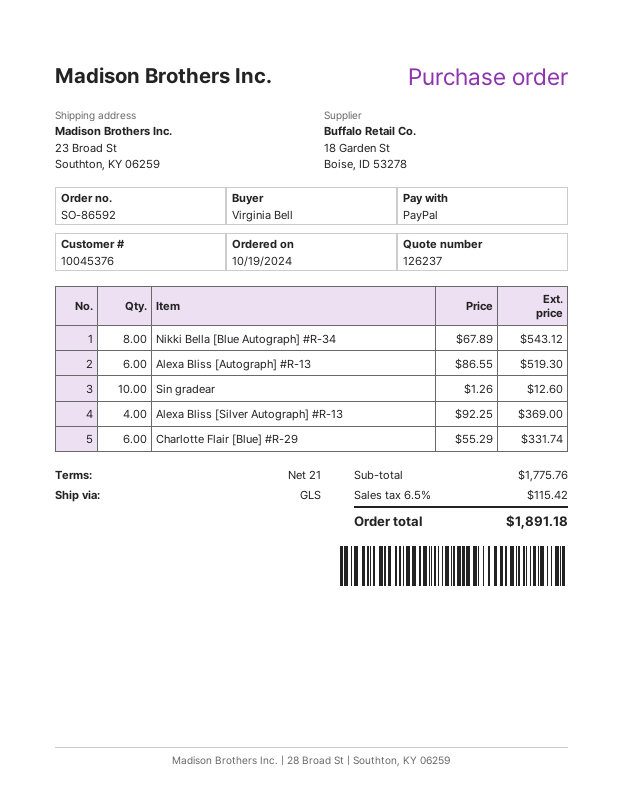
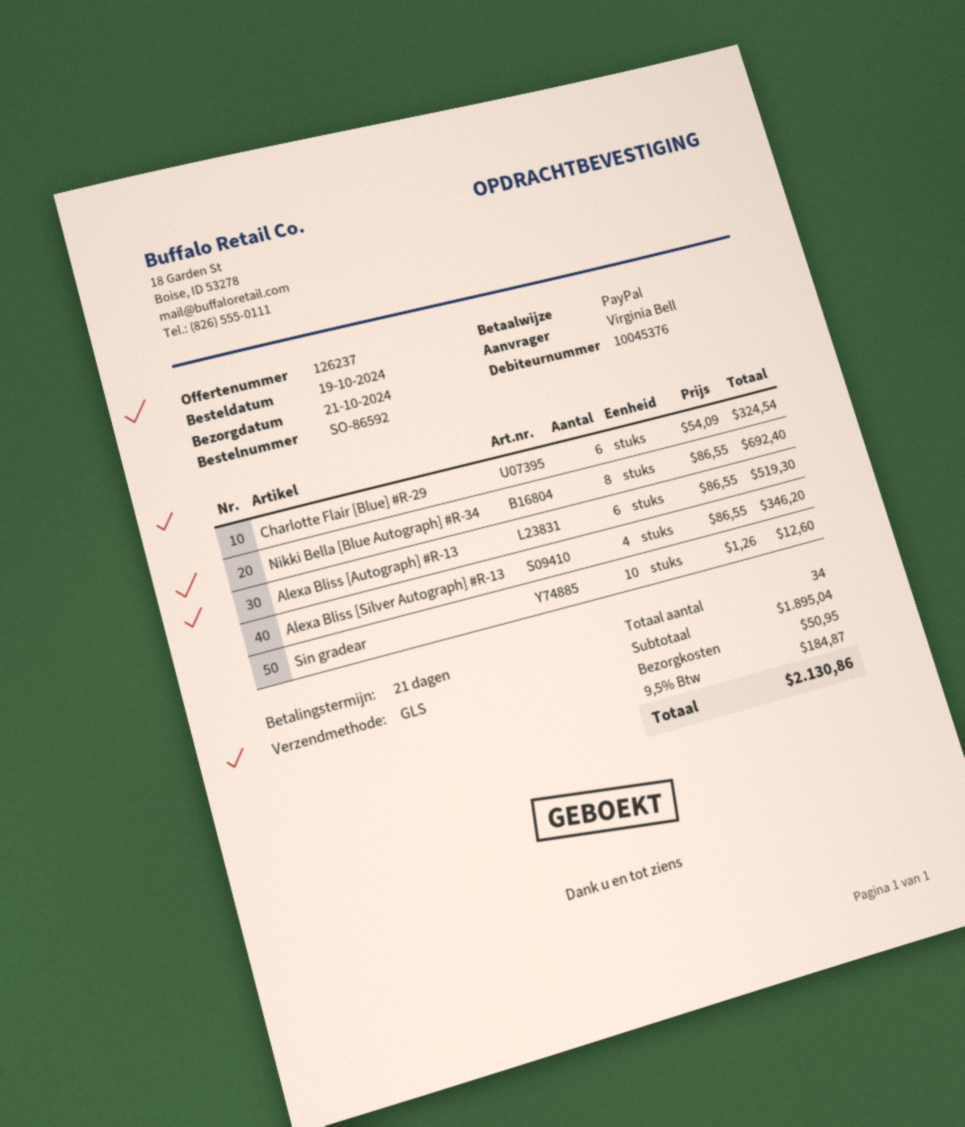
Nikki Bella [Blue Autograph] #R-34: 8 x 67.89 = 543.12 -> 8 x 86.55 = 692.40
Alexa Bliss [Silver Autograph] #R-13: 4 x 92.25 = 369.00 -> 4 x 86.55 = 346.20
Charlotte Flair [Blue] #R-29: 6 x 55.29 = 331.74 -> 6 x 54.09 = 324.54
subtotal: 1775.76 -> 1895.04
shipping: none -> 50.95
tax: 6.5% = 115.42 -> 9.5% = 184.87
total: 1891.18 -> 2130.86

